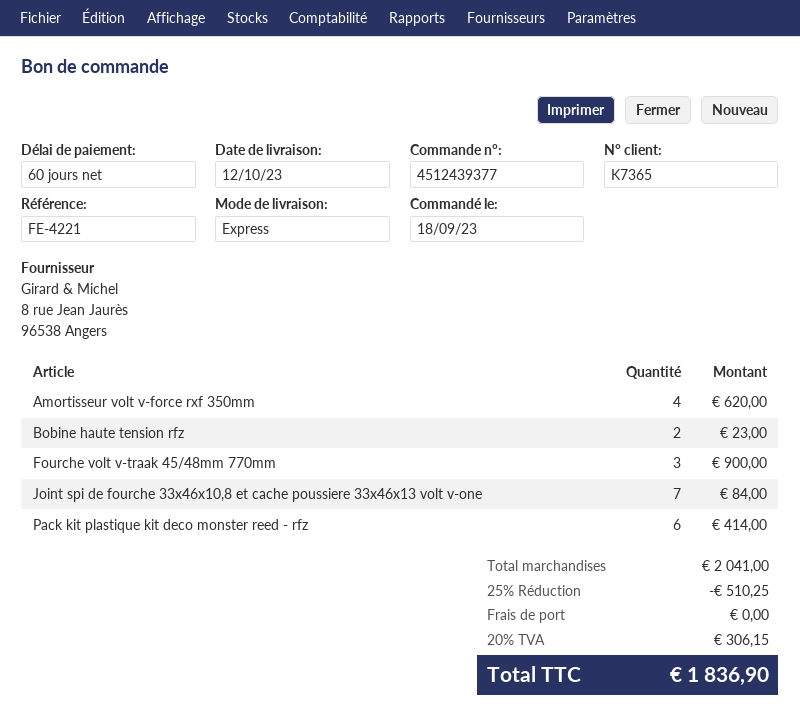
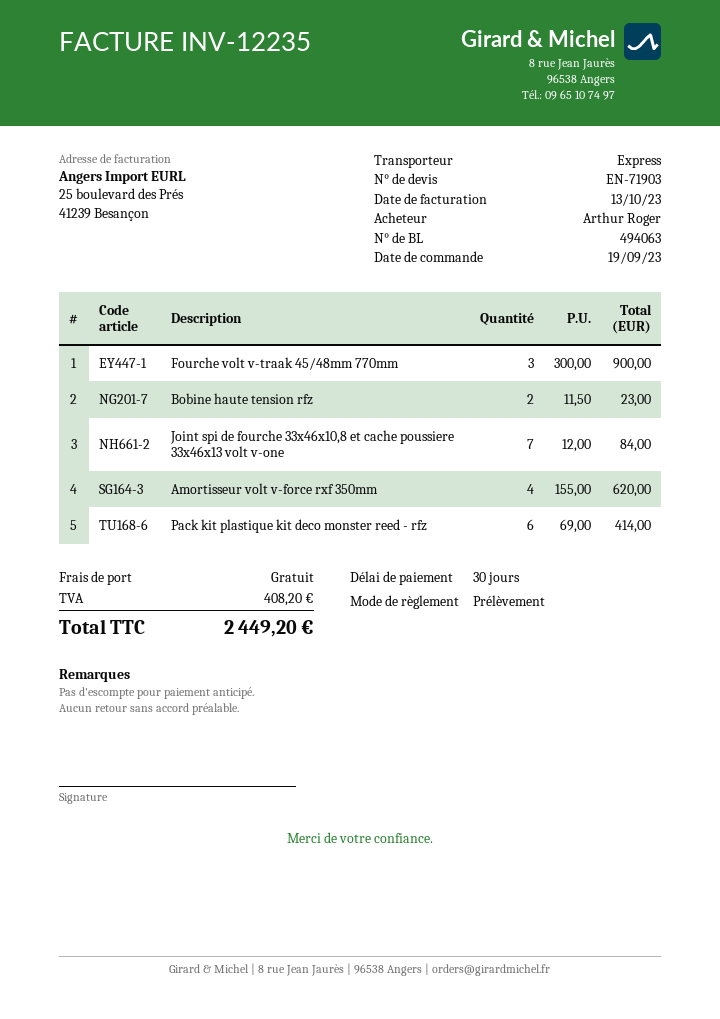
order date: 2023-09-18 -> 2023-09-19
payment terms: 60 days -> 30 days
discount: 25% = 510.25 -> none
tax: 306.15 -> 408.20
total: 1836.90 -> 2449.20

